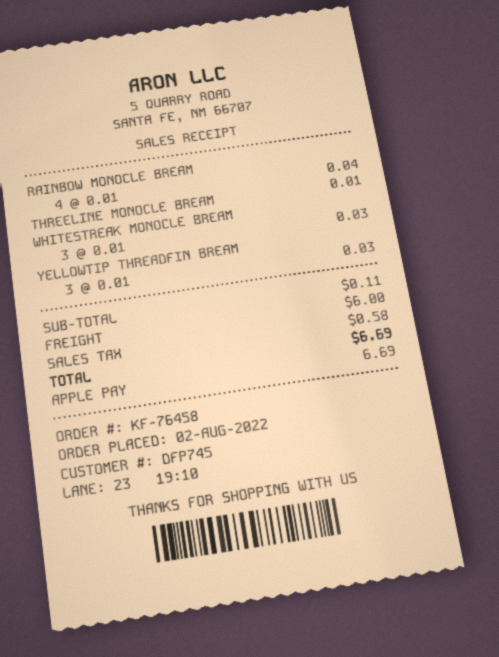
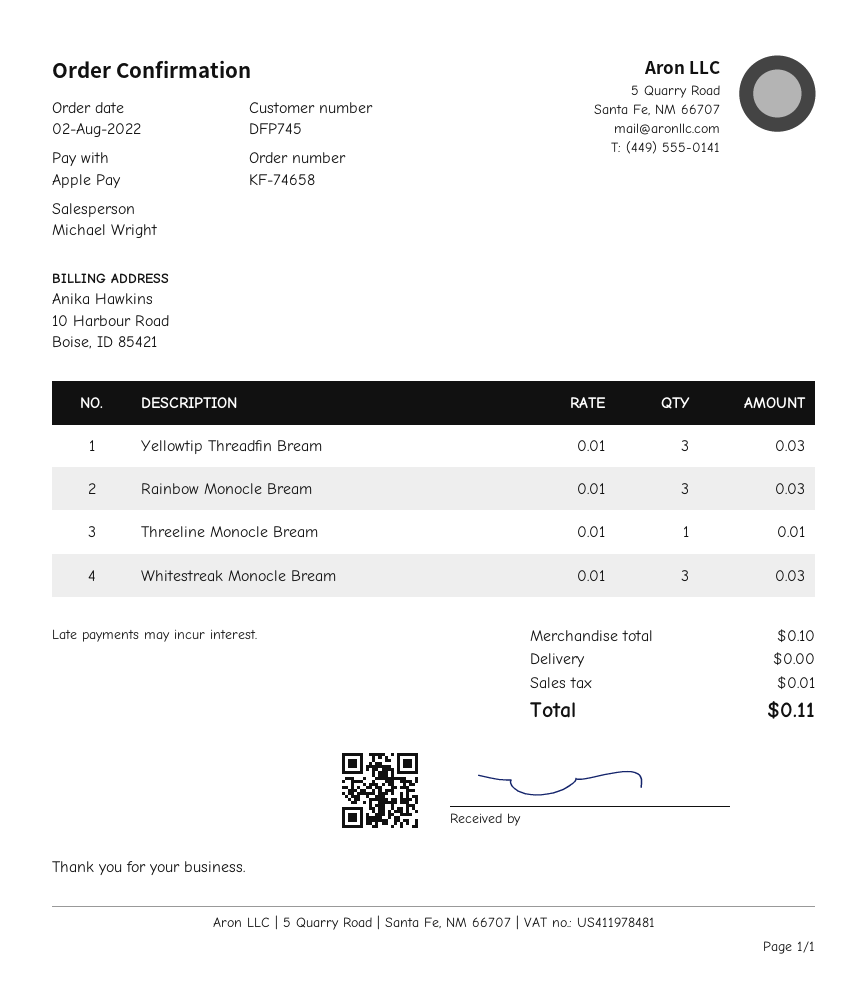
order number: KF-76458 -> KF-74658
RAINBOW MONOCLE BREAM: 4 x 0.01 = 0.04 -> 3 x 0.01 = 0.03
subtotal: 0.11 -> 0.10
shipping: 6.00 -> 0.00
tax: 0.58 -> 0.01
total: 6.69 -> 0.11

